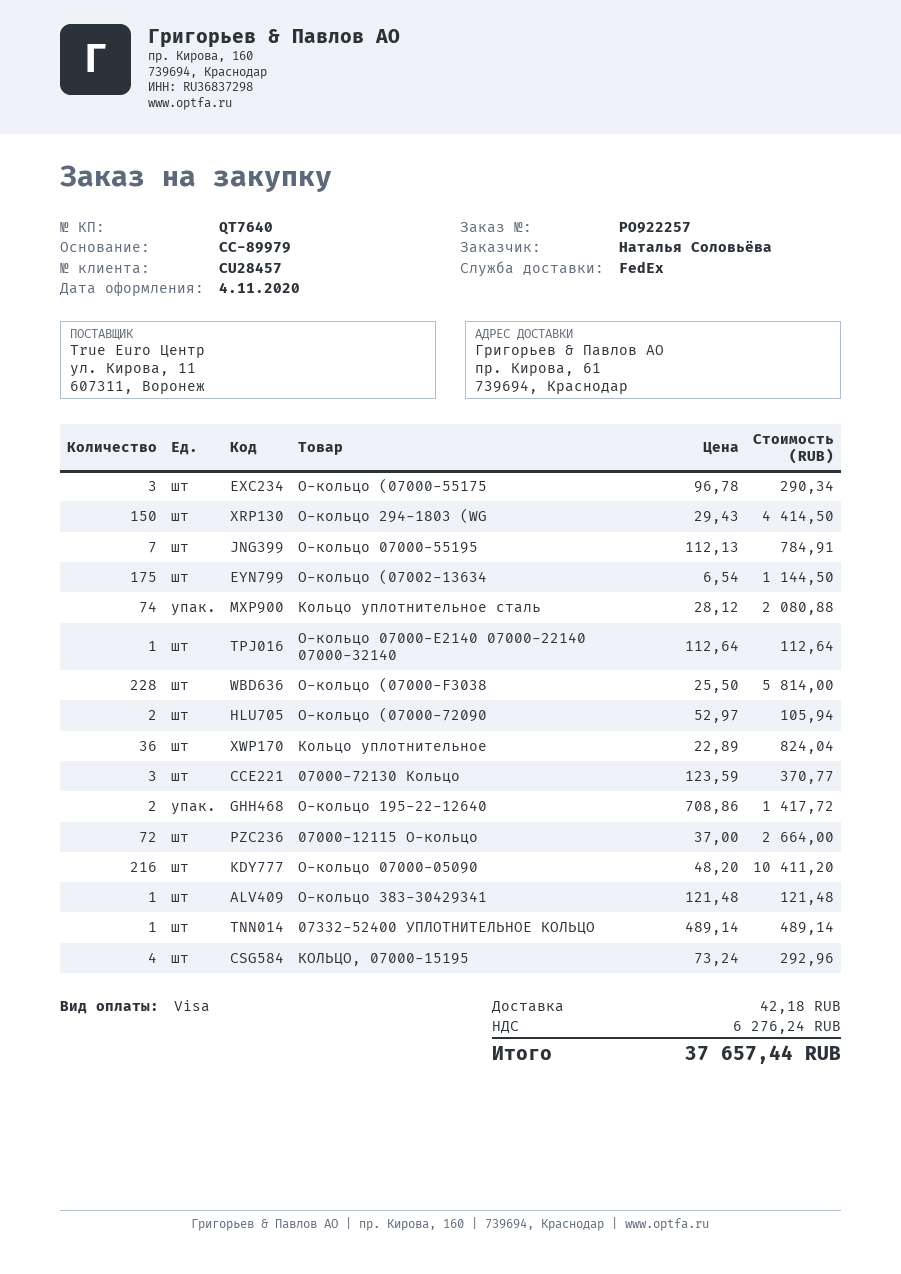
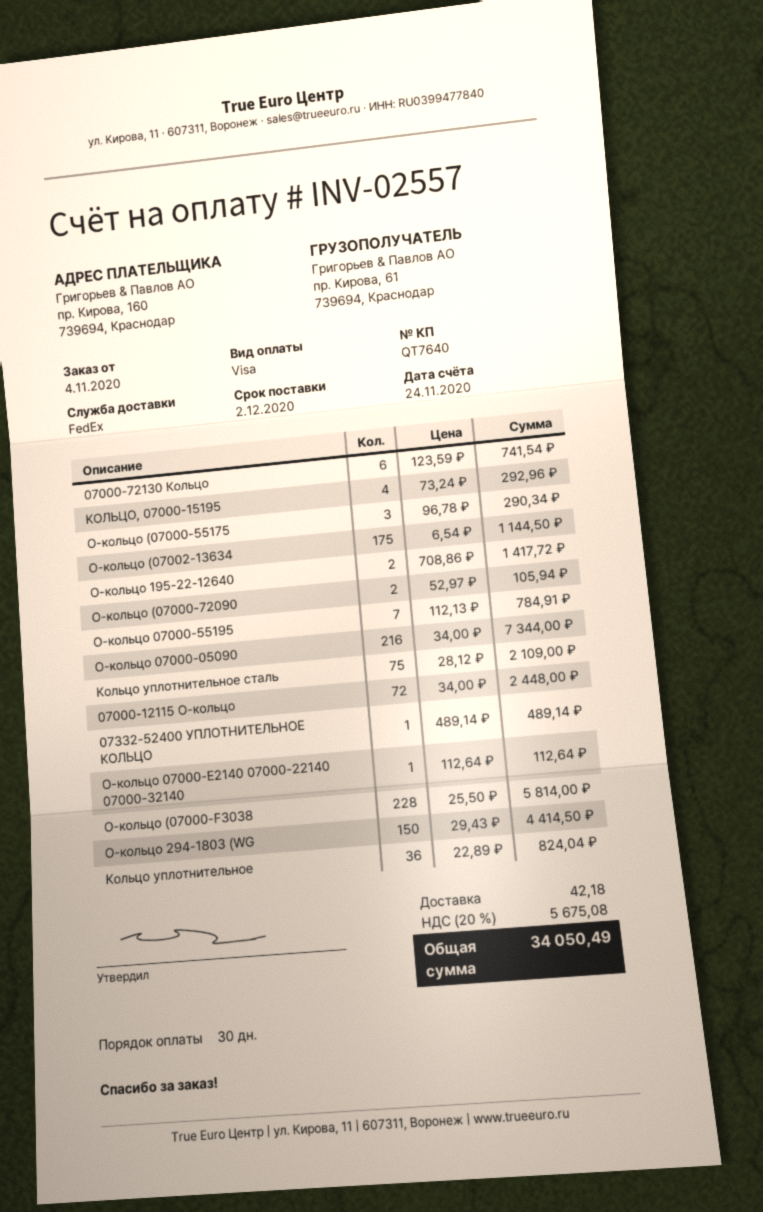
Кольцо уплотнительное сталь: 74 x 28.12 = 2080.88 -> 75 x 28.12 = 2109.00
07000-72130 Кольцо: 3 x 123.59 = 370.77 -> 6 x 123.59 = 741.54
07000-12115 О-кольцо: 72 x 37.00 = 2664.00 -> 72 x 34.00 = 2448.00
О-кольцо 07000-05090: 216 x 48.20 = 10411.20 -> 216 x 34.00 = 7344.00
О-кольцо 383-30429341: 1 x 121.48 = 121.48 -> none
tax: 6276.24 -> 5675.08
total: 37657.44 -> 34050.49

